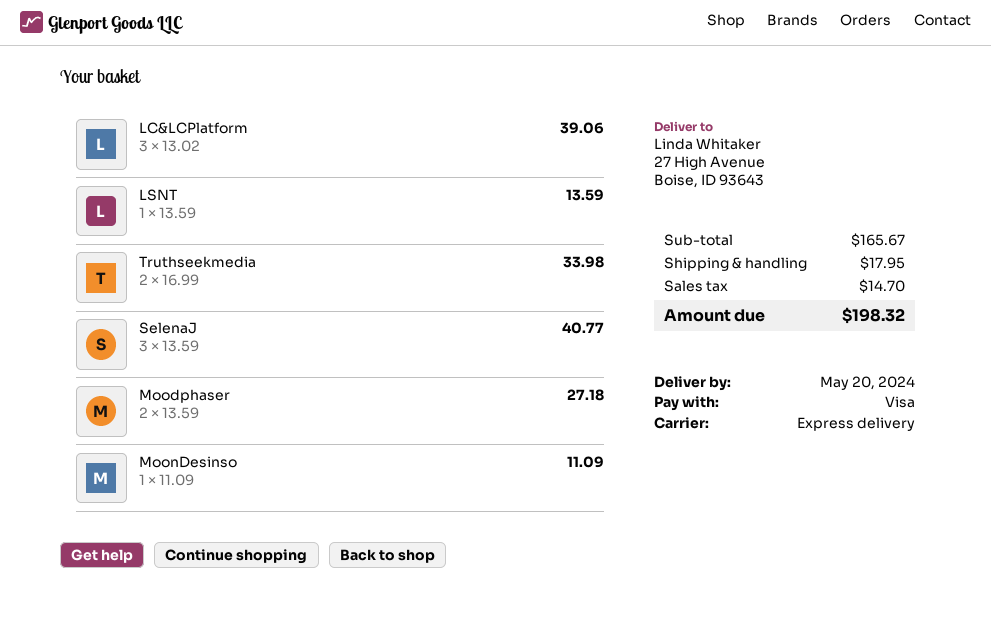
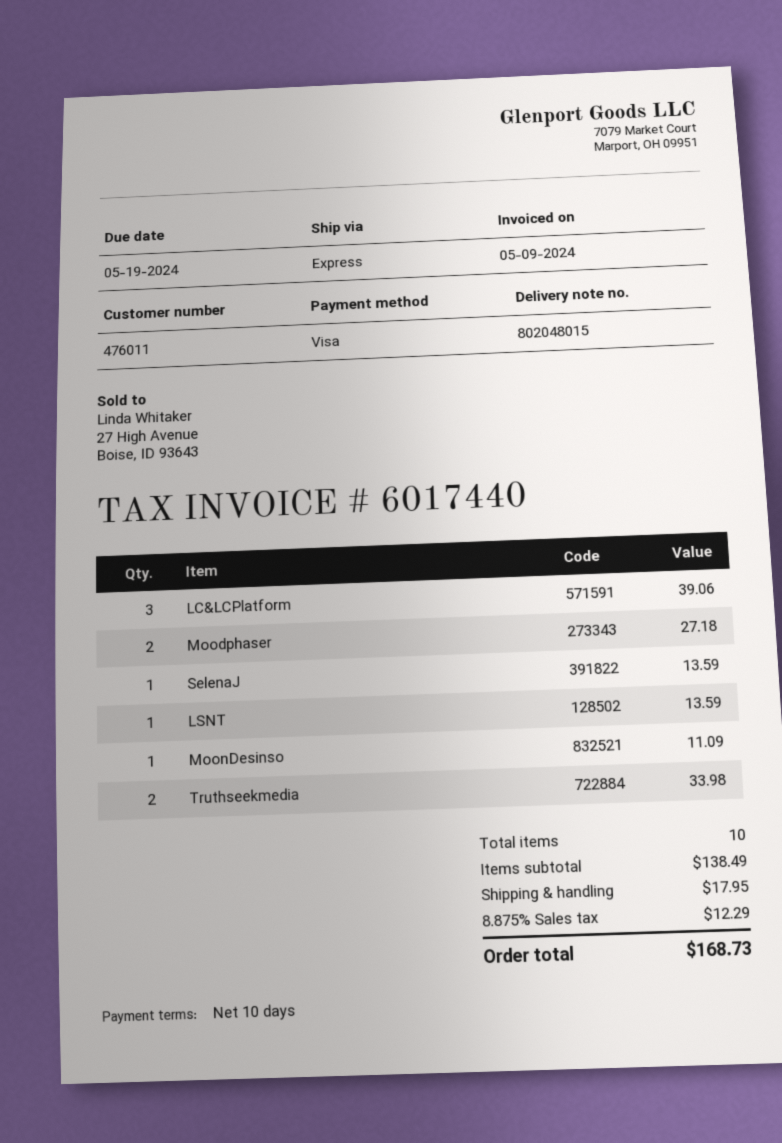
SelenaJ: 3 for 40.77 -> 1 for 13.59
subtotal: 165.67 -> 138.49
tax: 14.70 -> 12.29
total: 198.32 -> 168.73

